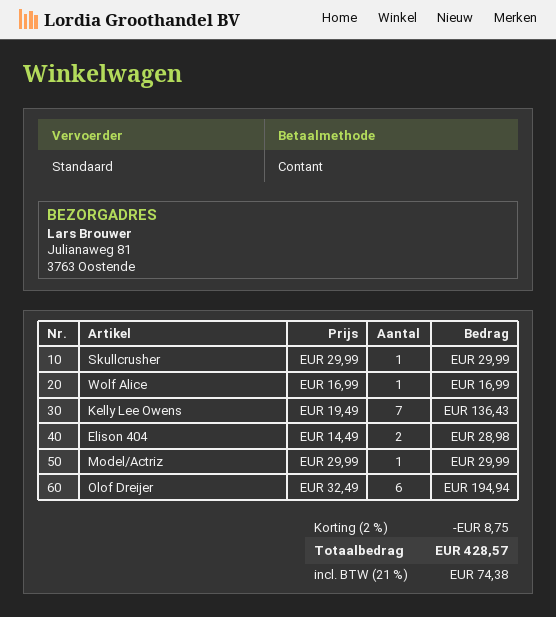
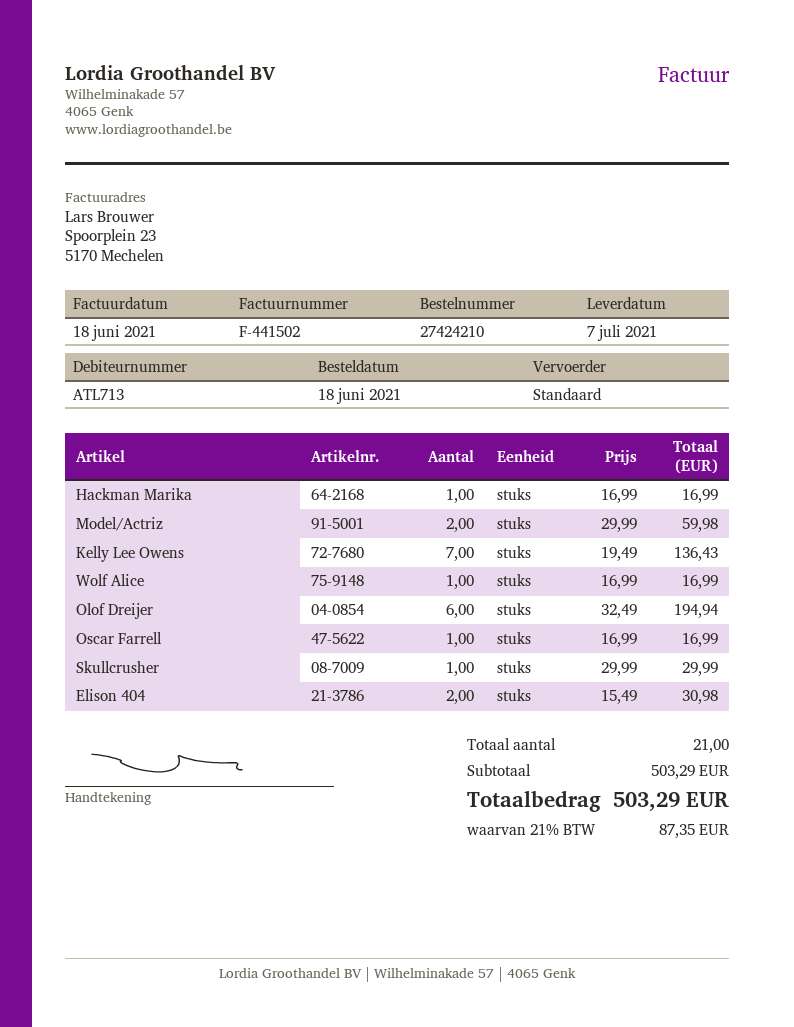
Elison 404: 2 x 14.49 = 28.98 -> 2 x 15.49 = 30.98
Model/Actriz: 1 x 29.99 = 29.99 -> 2 x 29.99 = 59.98
Hackman Marika: none -> 1 x 16.99 = 16.99
Oscar Farrell: none -> 1 x 16.99 = 16.99
discount: 2% = 8.75 -> none
tax: 21% = 74.38 -> 21% = 87.35
total: 428.57 -> 503.29

